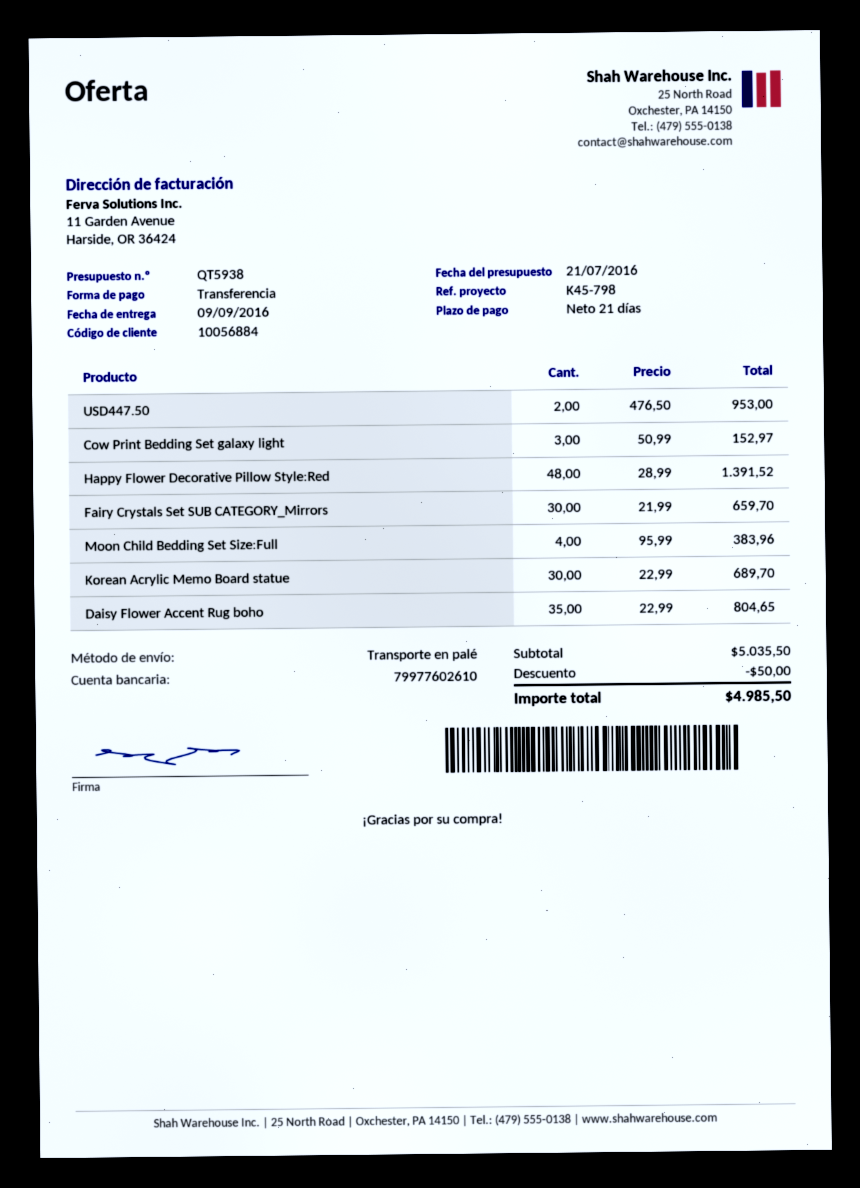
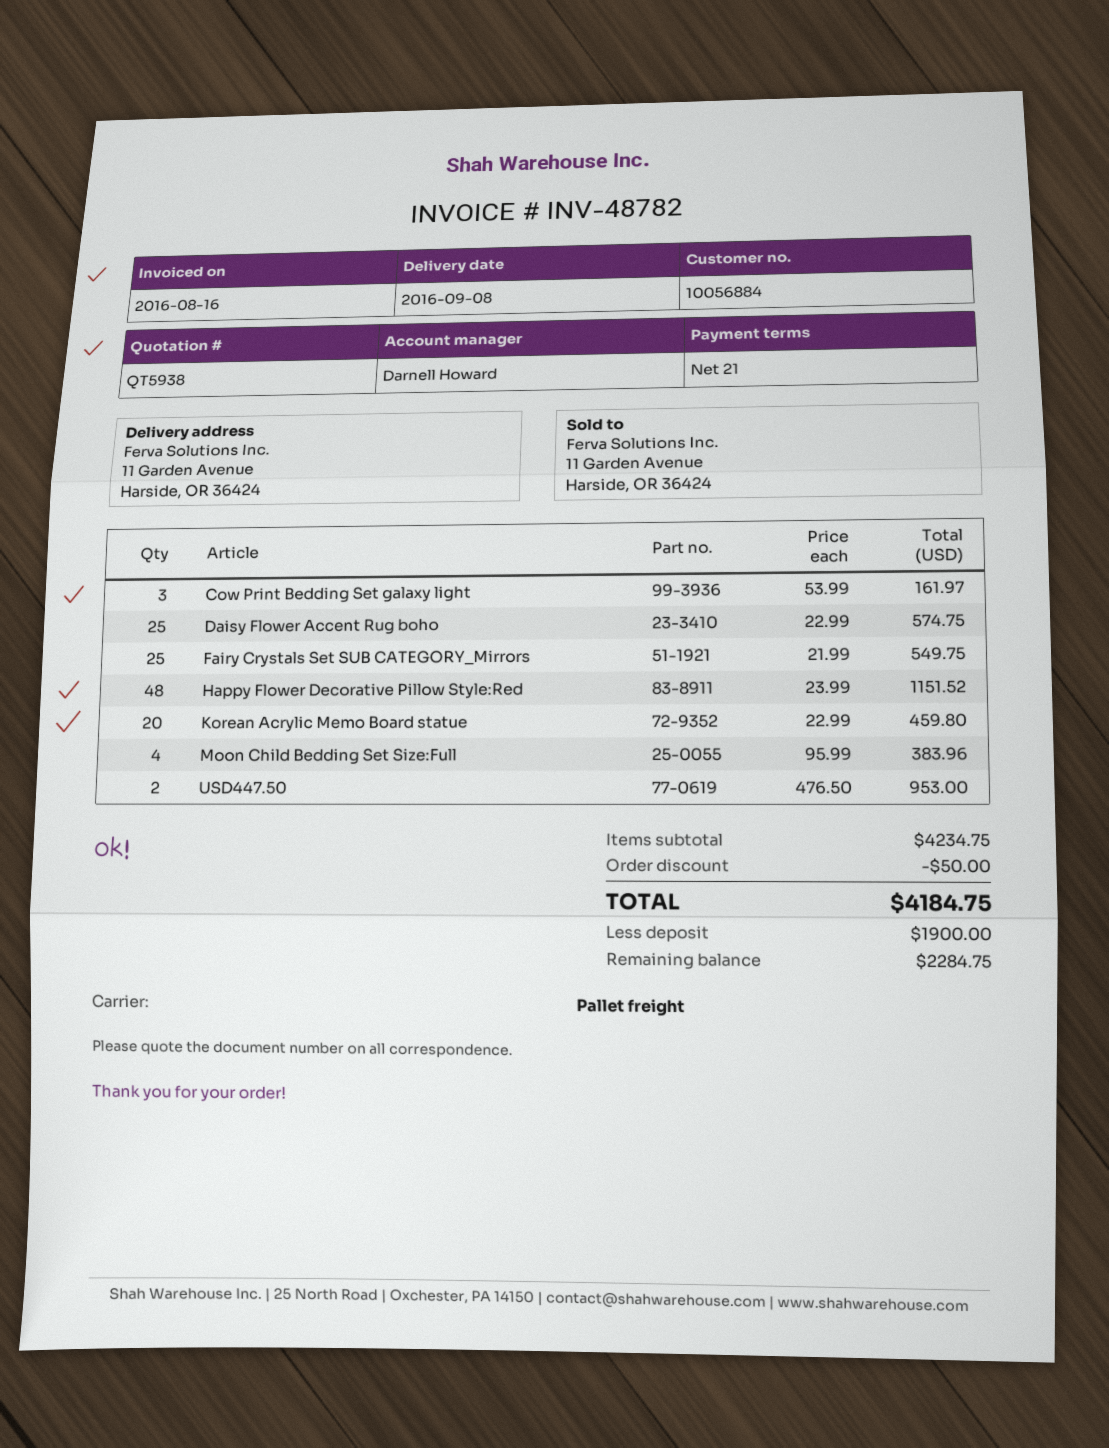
delivery date: 2016-09-09 -> 2016-09-08
Cow Print Bedding Set galaxy light: 3 x 50.99 = 152.97 -> 3 x 53.99 = 161.97
Happy Flower Decorative Pillow Style:Red: 48 x 28.99 = 1391.52 -> 48 x 23.99 = 1151.52
Fairy Crystals Set SUB CATEGORY_Mirrors: 30 x 21.99 = 659.70 -> 25 x 21.99 = 549.75
Korean Acrylic Memo Board statue: 30 x 22.99 = 689.70 -> 20 x 22.99 = 459.80
Daisy Flower Accent Rug boho: 35 x 22.99 = 804.65 -> 25 x 22.99 = 574.75
subtotal: 5035.50 -> 4234.75
total: 4985.50 -> 4184.75

